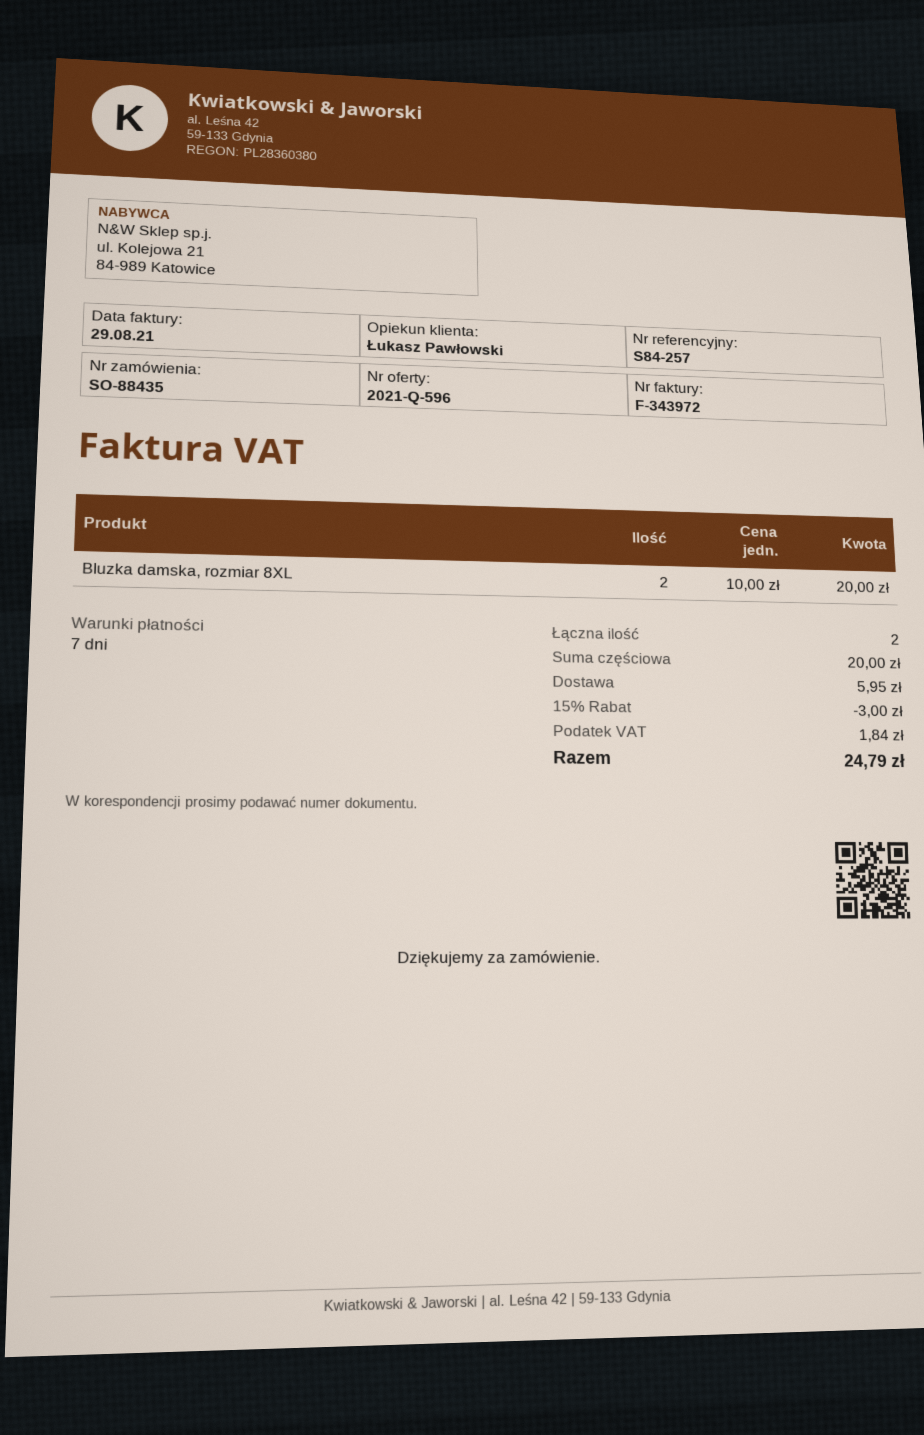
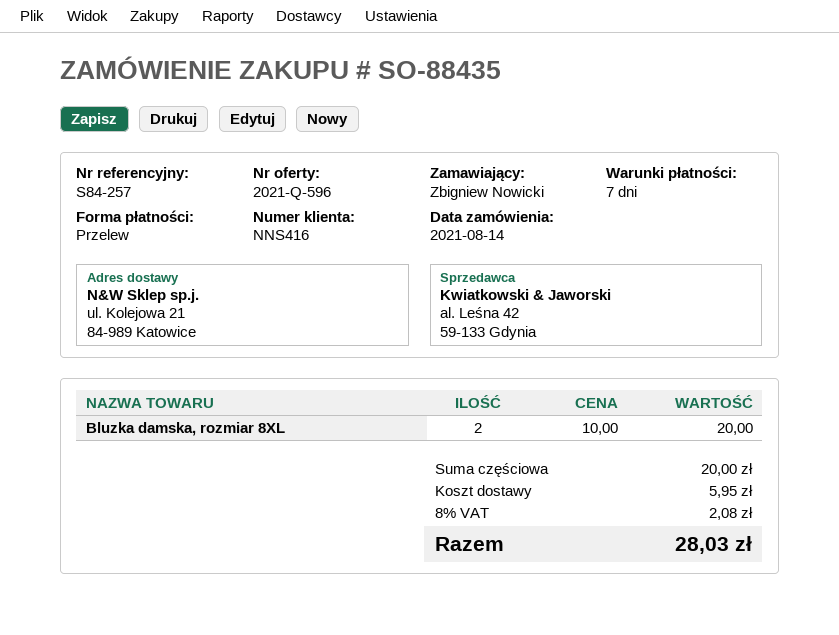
discount: 15% = 3.00 -> none
tax: 1.84 -> 2.08
total: 24.79 -> 28.03

